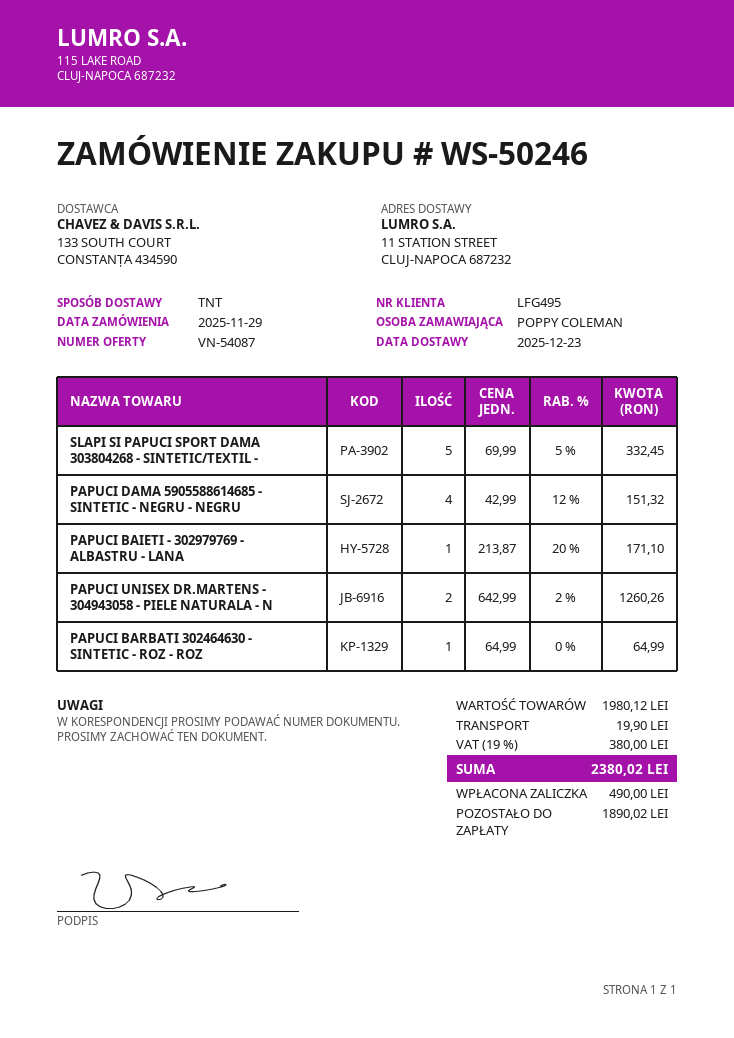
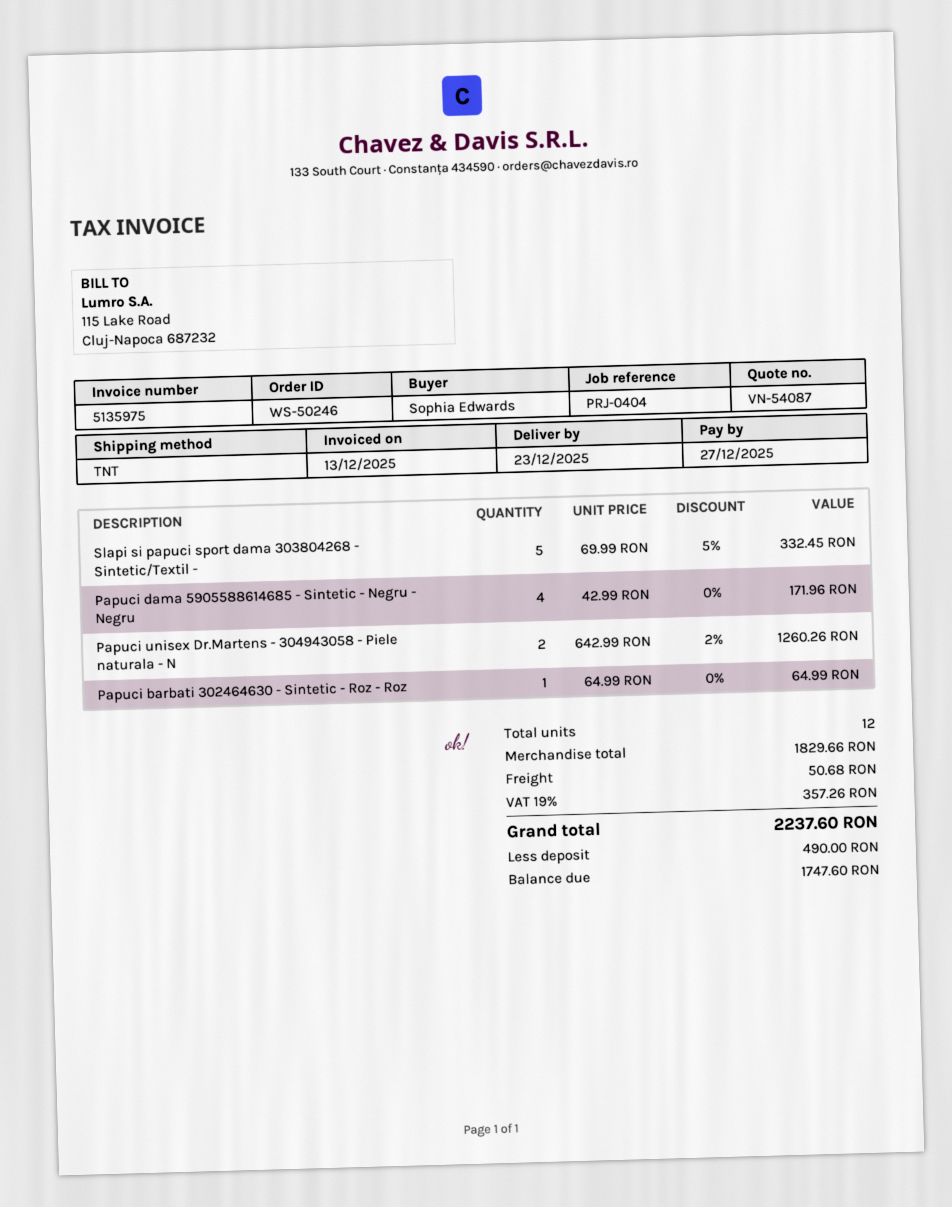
ordered by: POPPY COLEMAN -> Sophia Edwards
PAPUCI DAMA 5905588614685 - SINTETIC - NEGRU - NEGRU: 4 x 42.99 - 12% = 151.32 -> 4 x 42.99 = 171.96
PAPUCI BAIETI - 302979769 - ALBASTRU - LANA: 1 x 213.87 - 20% = 171.10 -> none
subtotal: 1980.12 -> 1829.66
shipping: 19.90 -> 50.68
tax: 19% = 380.00 -> 19% = 357.26
total: 2380.02 -> 2237.60
balance: 1890.02 -> 1747.60

